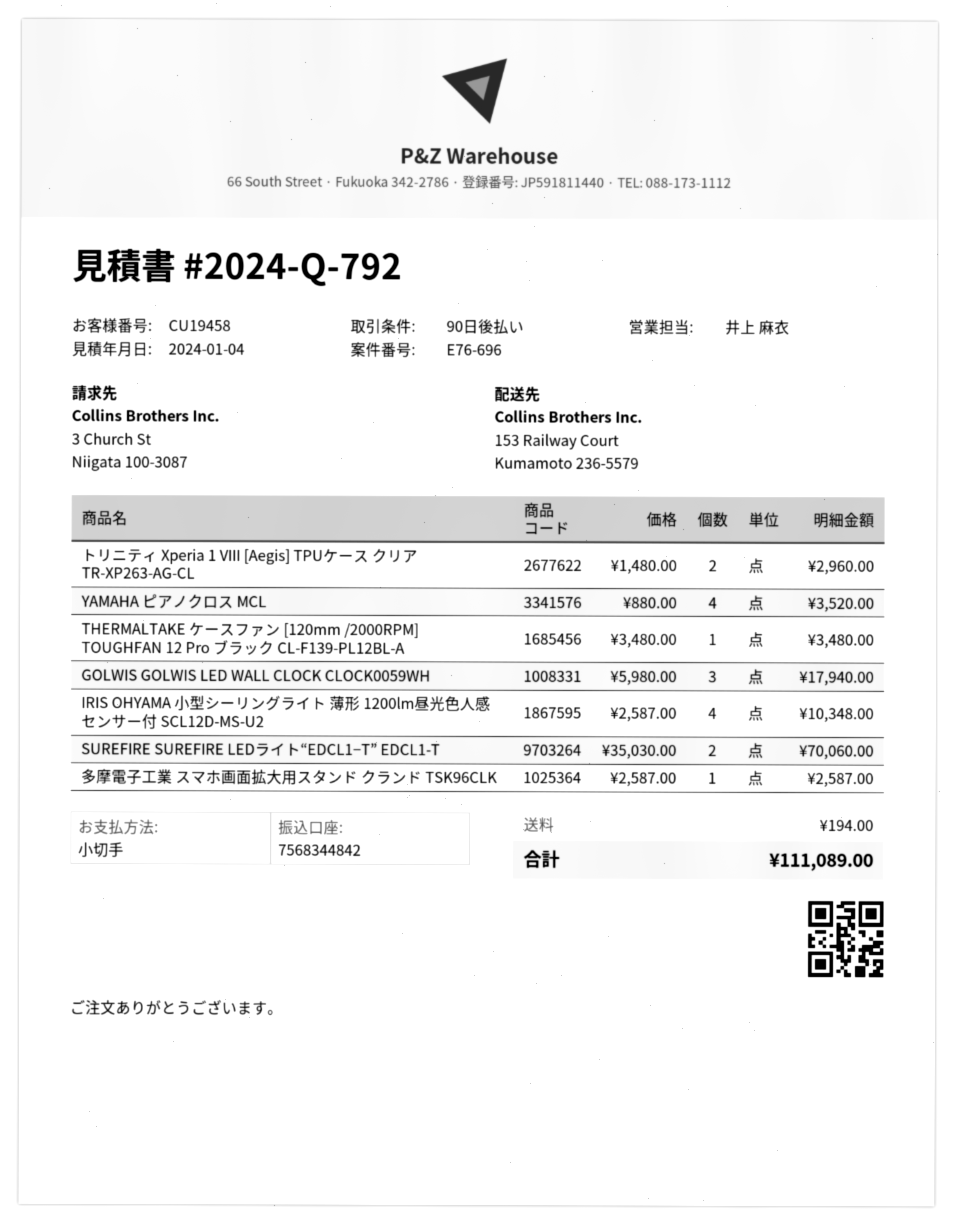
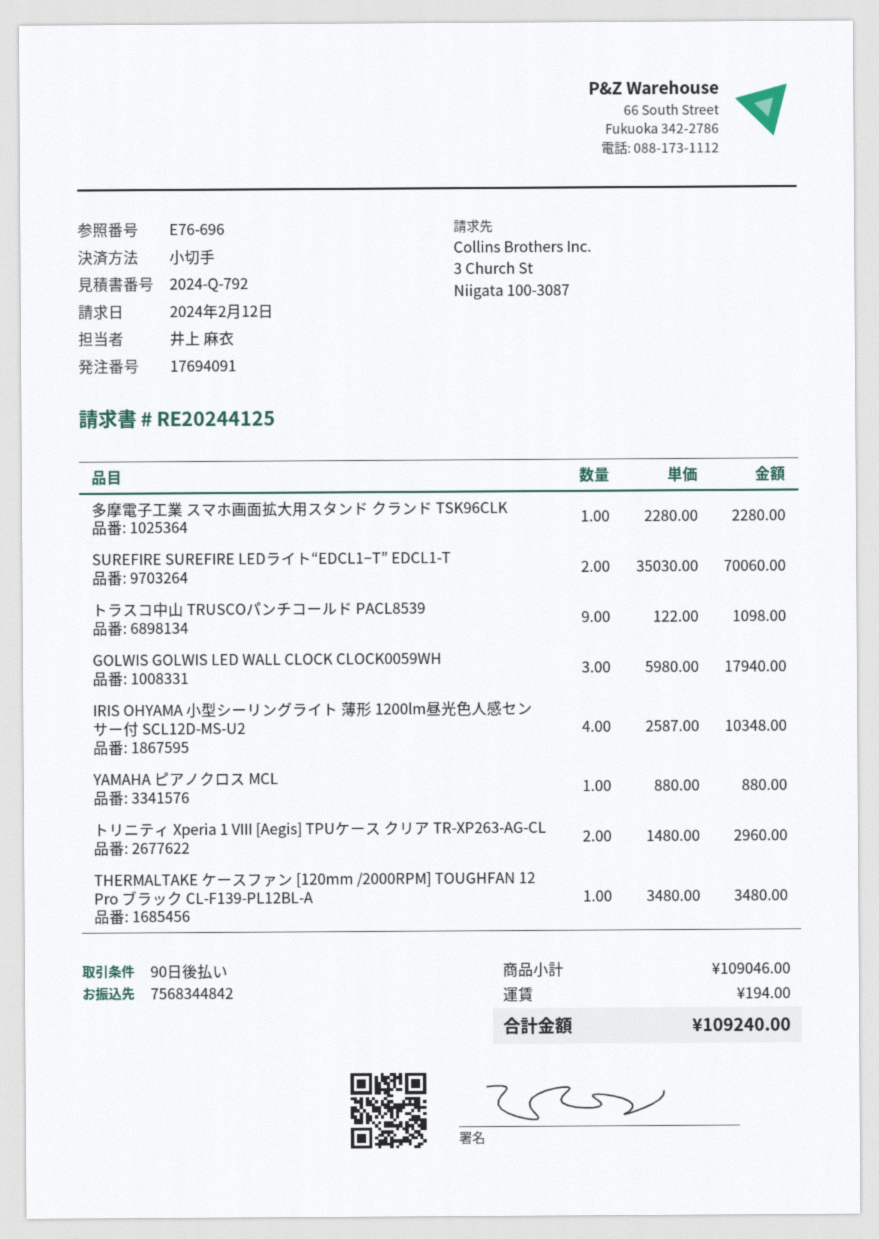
YAMAHA ピアノクロス MCL: 4 x 880.00 = 3520.00 -> 1 x 880.00 = 880.00
多摩電子工業 スマホ画面拡大用スタンド クランド TSK96CLK: 1 x 2587.00 = 2587.00 -> 1 x 2280.00 = 2280.00
トラスコ中山 TRUSCOパンチコールド PACL8539: none -> 9 x 122.00 = 1098.00
total: 111089.00 -> 109240.00

